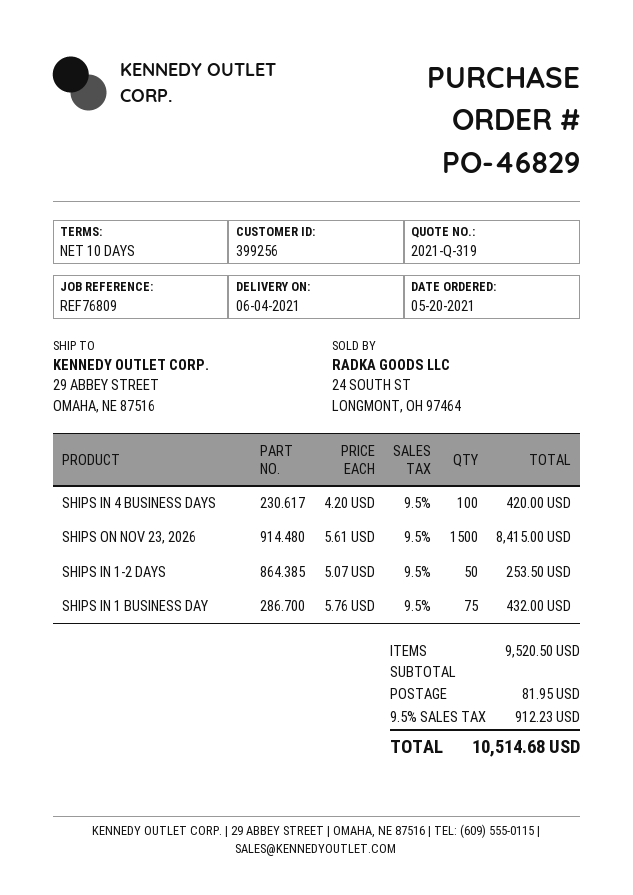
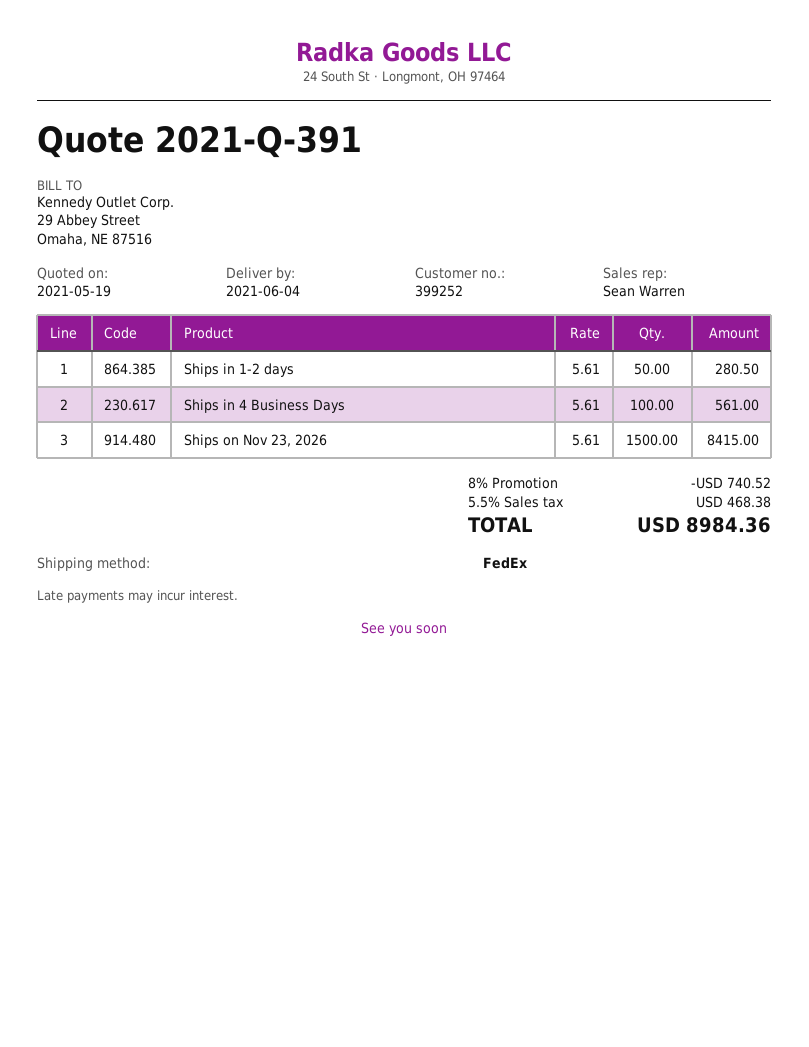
quote number: 2021-Q-319 -> 2021-Q-391
customer number: 399256 -> 399252
SHIPS IN 4 BUSINESS DAYS: 100 x 4.20 = 420.00 -> 100 x 5.61 = 561.00
SHIPS IN 1-2 DAYS: 50 x 5.07 = 253.50 -> 50 x 5.61 = 280.50
SHIPS IN 1 BUSINESS DAY: 75 x 5.76 = 432.00 -> none
discount: none -> 8% = 740.52
shipping: 81.95 -> none
tax: 9.5% = 912.23 -> 5.5% = 468.38
total: 10514.68 -> 8984.36

